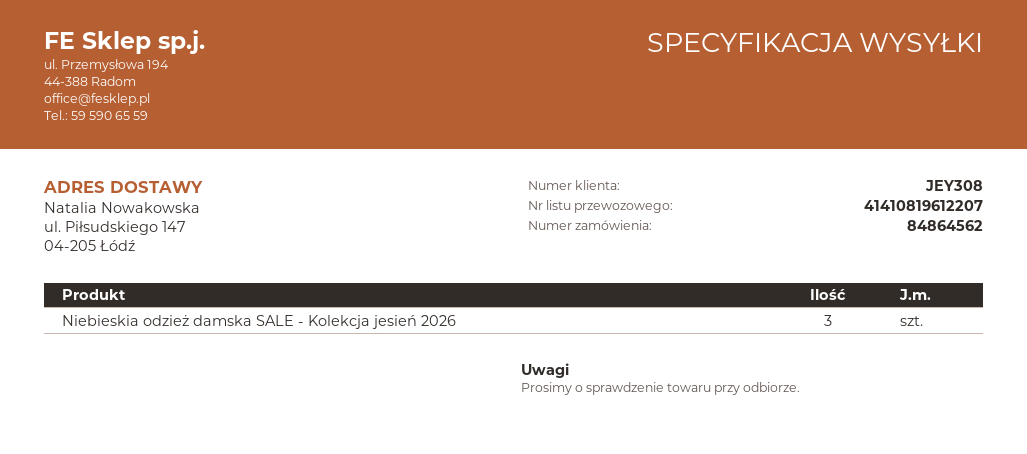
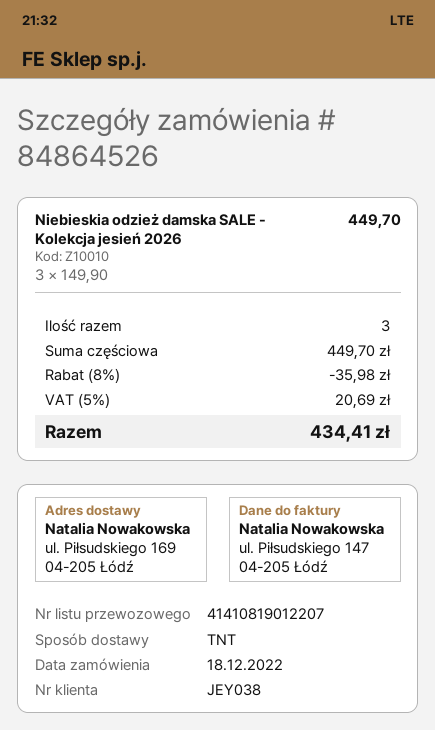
order number: 84864562 -> 84864526
customer number: JEY308 -> JEY038
tracking number: 41410819612207 -> 41410819012207
ship to: ul. Piłsudskiego 147, 04-205 Łódź -> ul. Piłsudskiego 169, 04-205 Łódź

